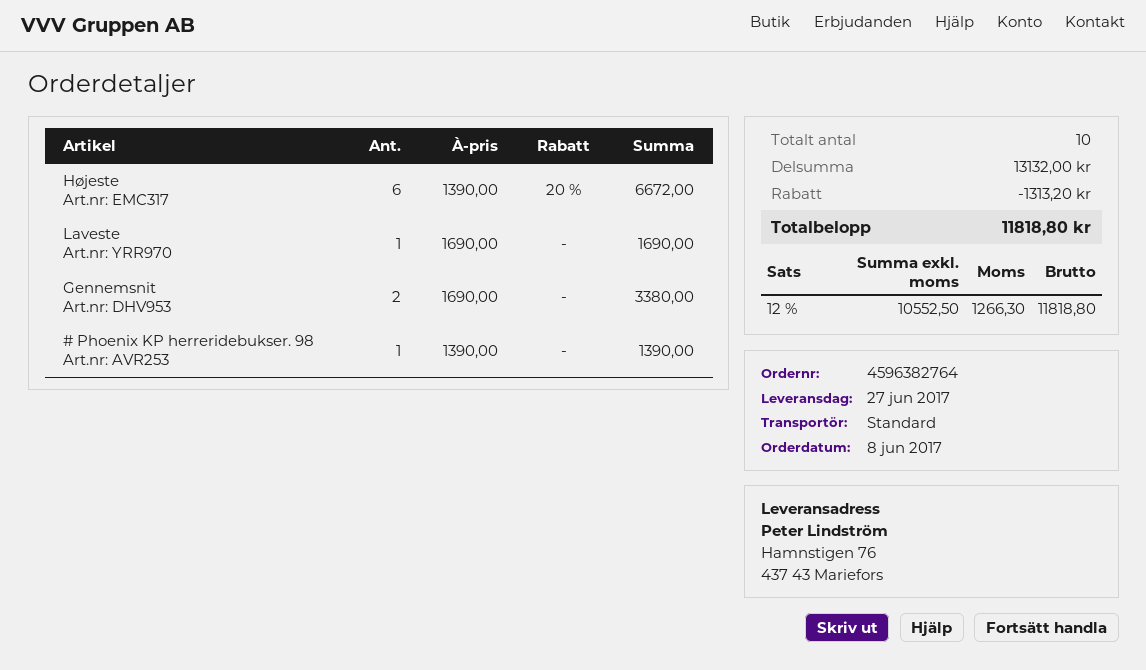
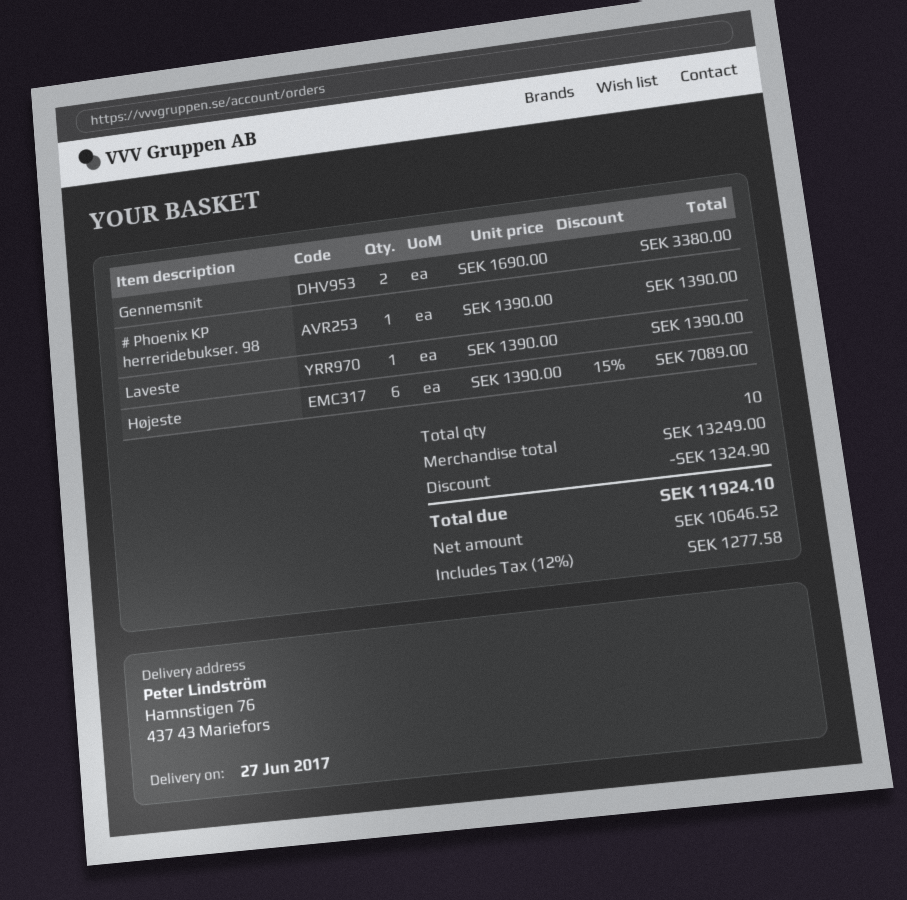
Højeste: 6 x 1390.00 - 20% = 6672.00 -> 6 x 1390.00 - 15% = 7089.00
Laveste: 1 x 1690.00 = 1690.00 -> 1 x 1390.00 = 1390.00
subtotal: 13132.00 -> 13249.00
discount: 1313.20 -> 1324.90
net: 10552.50 -> 10646.52
tax: 12% = 1266.30 -> 12% = 1277.58
total: 11818.80 -> 11924.10

